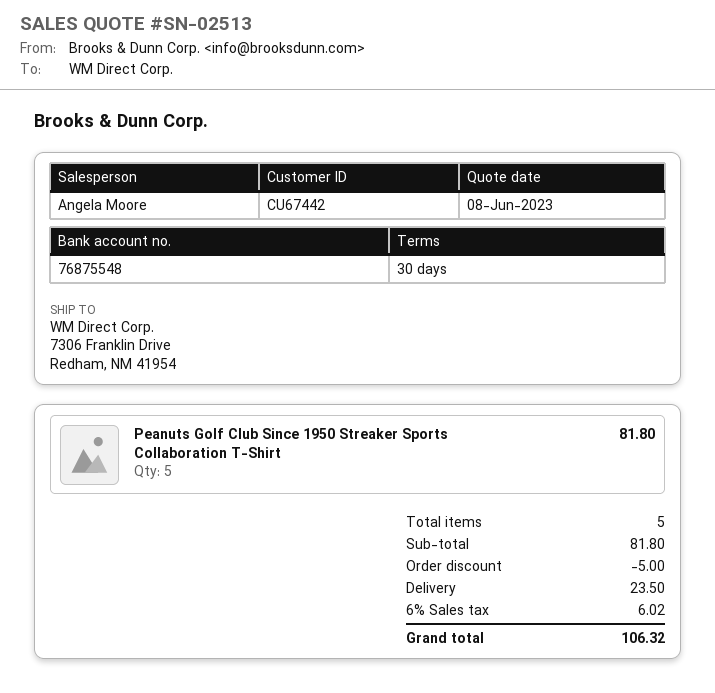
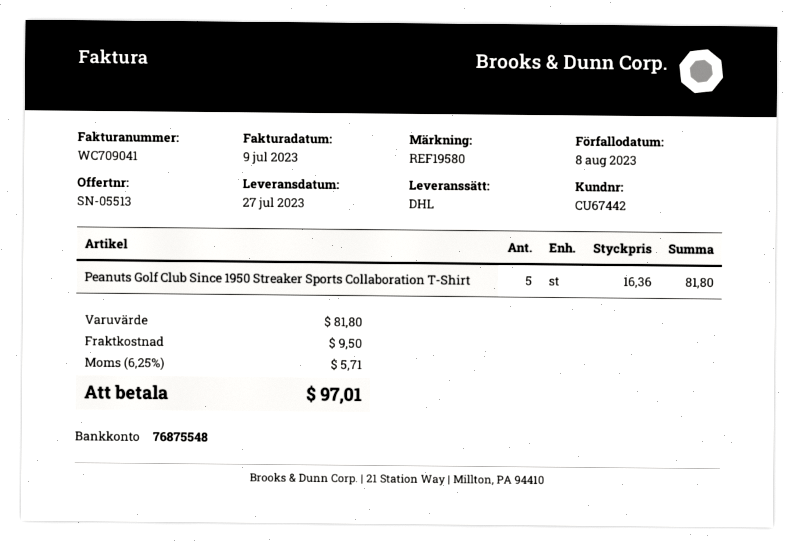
quote number: SN-02513 -> SN-05513
discount: 5.00 -> none
shipping: 23.50 -> 9.50
tax: 6% = 6.02 -> 6.25% = 5.71
total: 106.32 -> 97.01

